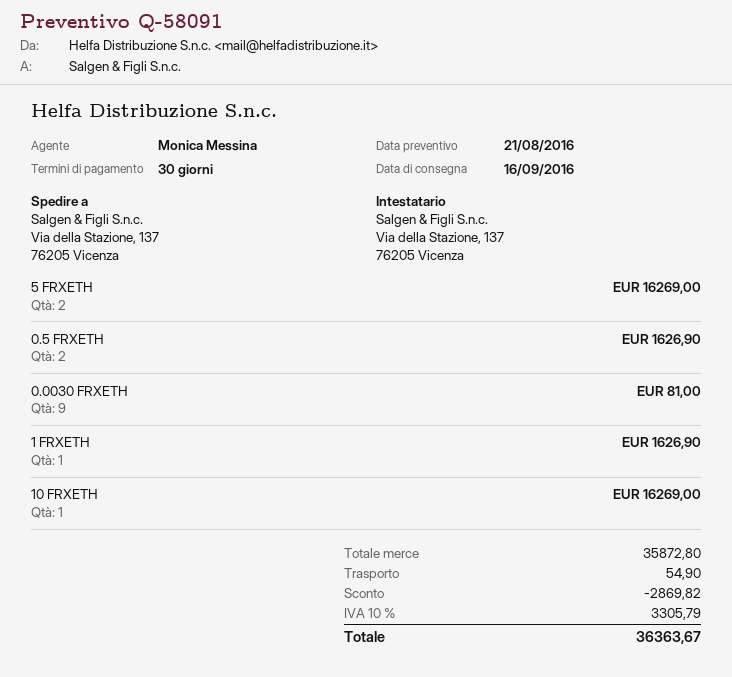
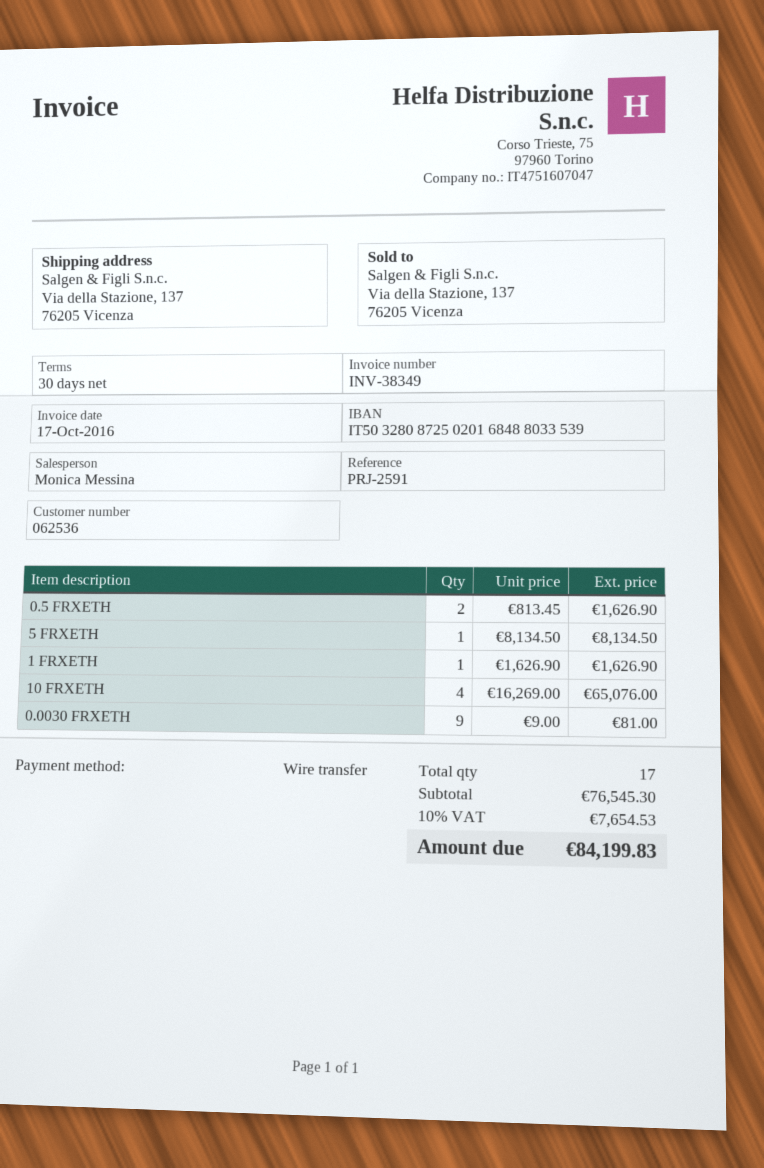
5 FRXETH: 2 for 16269.00 -> 1 for 8134.50
10 FRXETH: 1 for 16269.00 -> 4 for 65076.00
subtotal: 35872.80 -> 76545.30
discount: 2869.82 -> none
shipping: 54.90 -> none
tax: 10% = 3305.79 -> 10% = 7654.53
total: 36363.67 -> 84199.83

